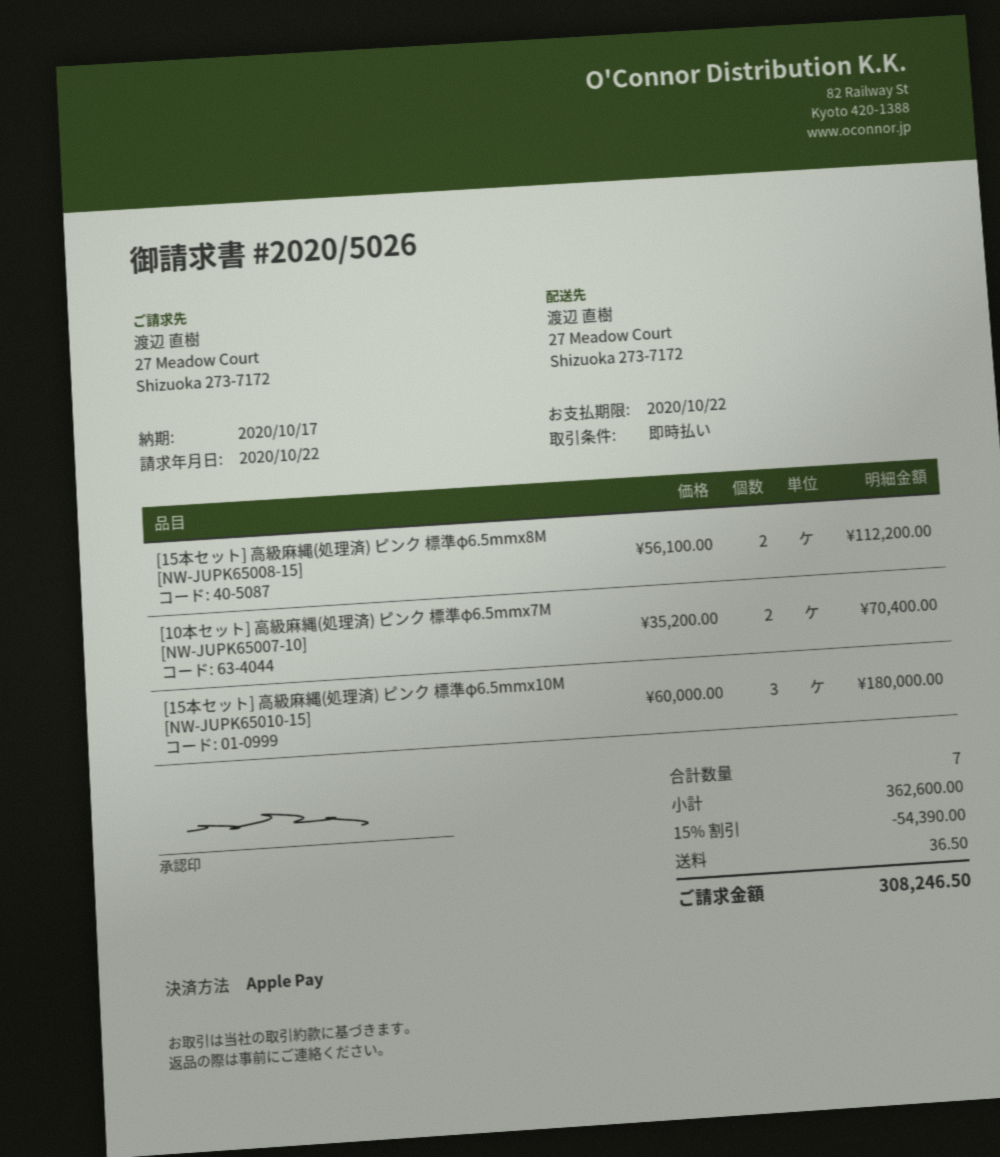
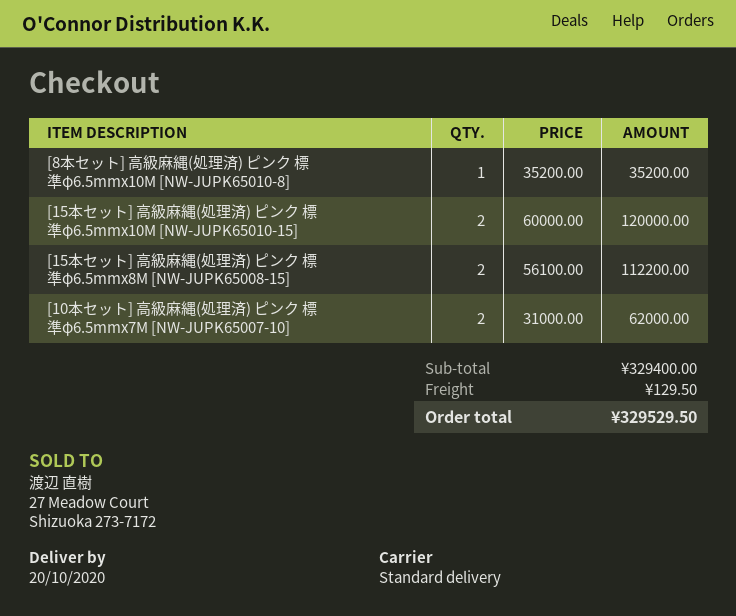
delivery date: 2020-10-17 -> 2020-10-20
[10本セット] 高級麻縄(処理済) ピンク 標準φ6.5mmx7M [NW-JUPK65007-10]: 2 x 35200.00 = 70400.00 -> 2 x 31000.00 = 62000.00
[15本セット] 高級麻縄(処理済) ピンク 標準φ6.5mmx10M [NW-JUPK65010-15]: 3 x 60000.00 = 180000.00 -> 2 x 60000.00 = 120000.00
[8本セット] 高級麻縄(処理済) ピンク 標準φ6.5mmx10M [NW-JUPK65010-8]: none -> 1 x 35200.00 = 35200.00
subtotal: 362600.00 -> 329400.00
discount: 15% = 54390.00 -> none
shipping: 36.50 -> 129.50
total: 308246.50 -> 329529.50

